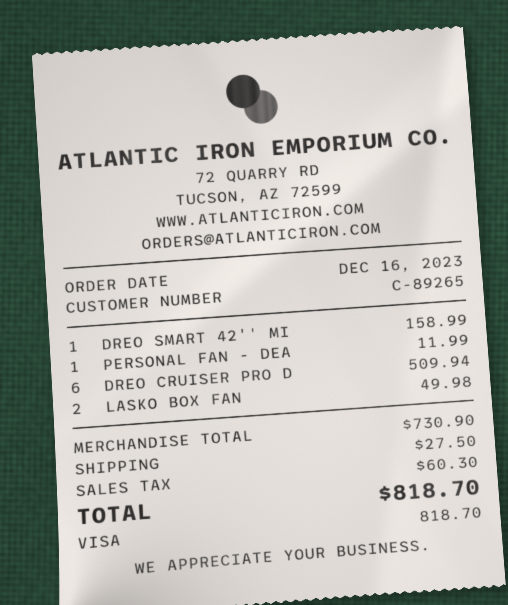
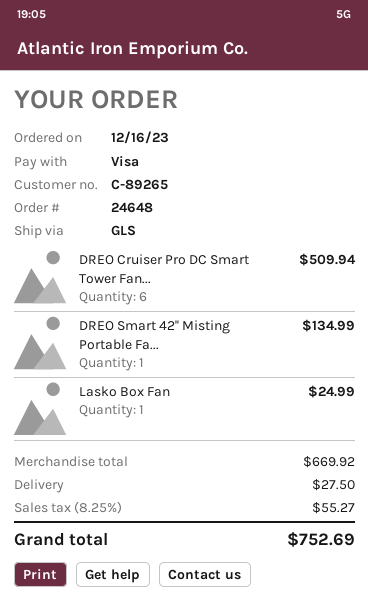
DREO SMART 42'' MI: 1 for 158.99 -> 1 for 134.99
PERSONAL FAN - DEA: 1 for 11.99 -> none
LASKO BOX FAN: 2 for 49.98 -> 1 for 24.99
subtotal: 730.90 -> 669.92
tax: 60.30 -> 55.27
total: 818.70 -> 752.69

